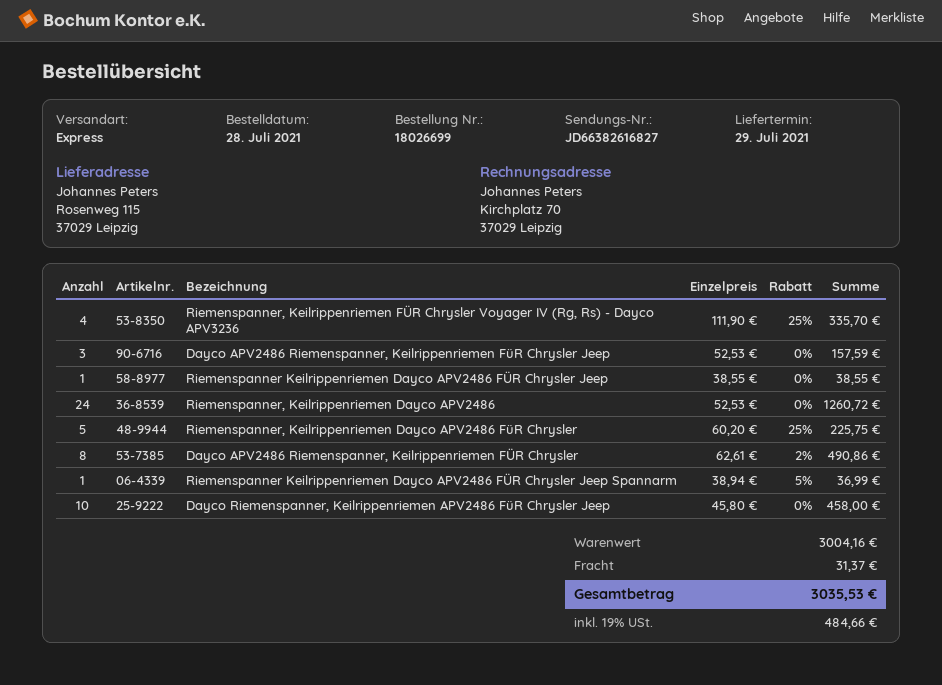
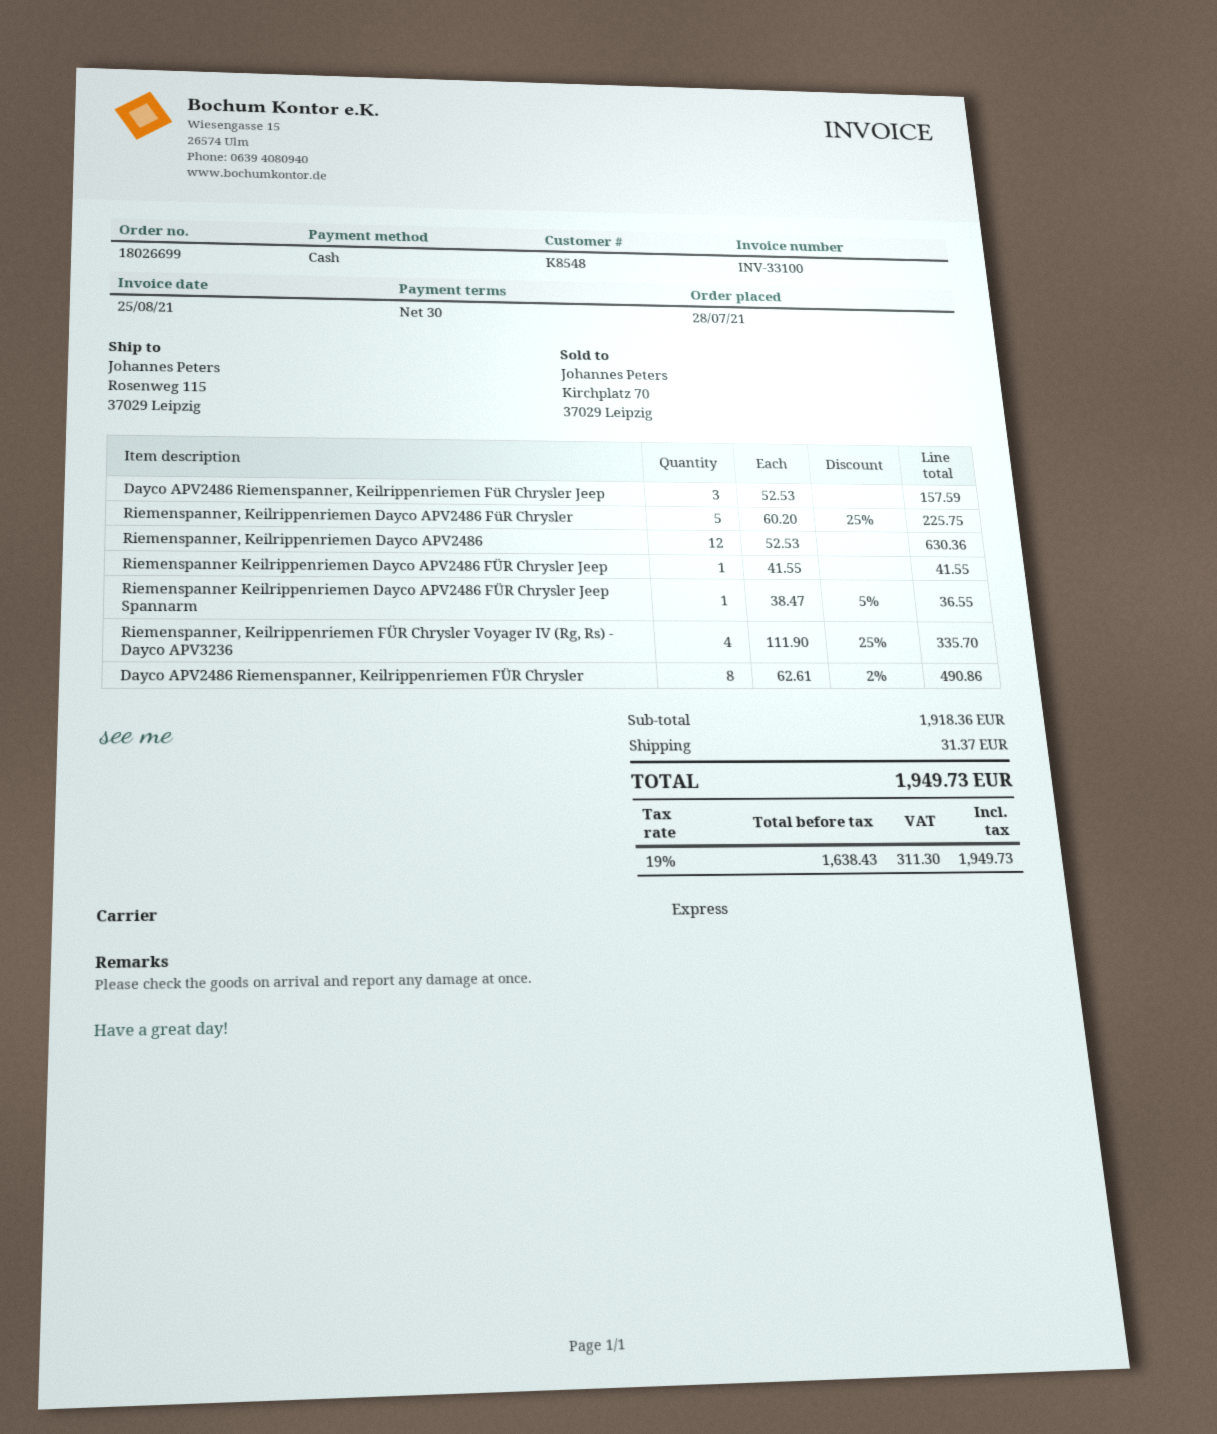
Riemenspanner Keilrippenriemen Dayco APV2486 FÜR Chrysler Jeep: 1 x 38.55 = 38.55 -> 1 x 41.55 = 41.55
Riemenspanner, Keilrippenriemen Dayco APV2486: 24 x 52.53 = 1260.72 -> 12 x 52.53 = 630.36
Riemenspanner Keilrippenriemen Dayco APV2486 FÜR Chrysler Jeep Spannarm: 1 x 38.94 - 5% = 36.99 -> 1 x 38.47 - 5% = 36.55
Dayco Riemenspanner, Keilrippenriemen APV2486 FüR Chrysler Jeep: 10 x 45.80 = 458.00 -> none
subtotal: 3004.16 -> 1918.36
tax: 19% = 484.66 -> 19% = 311.30
total: 3035.53 -> 1949.73

